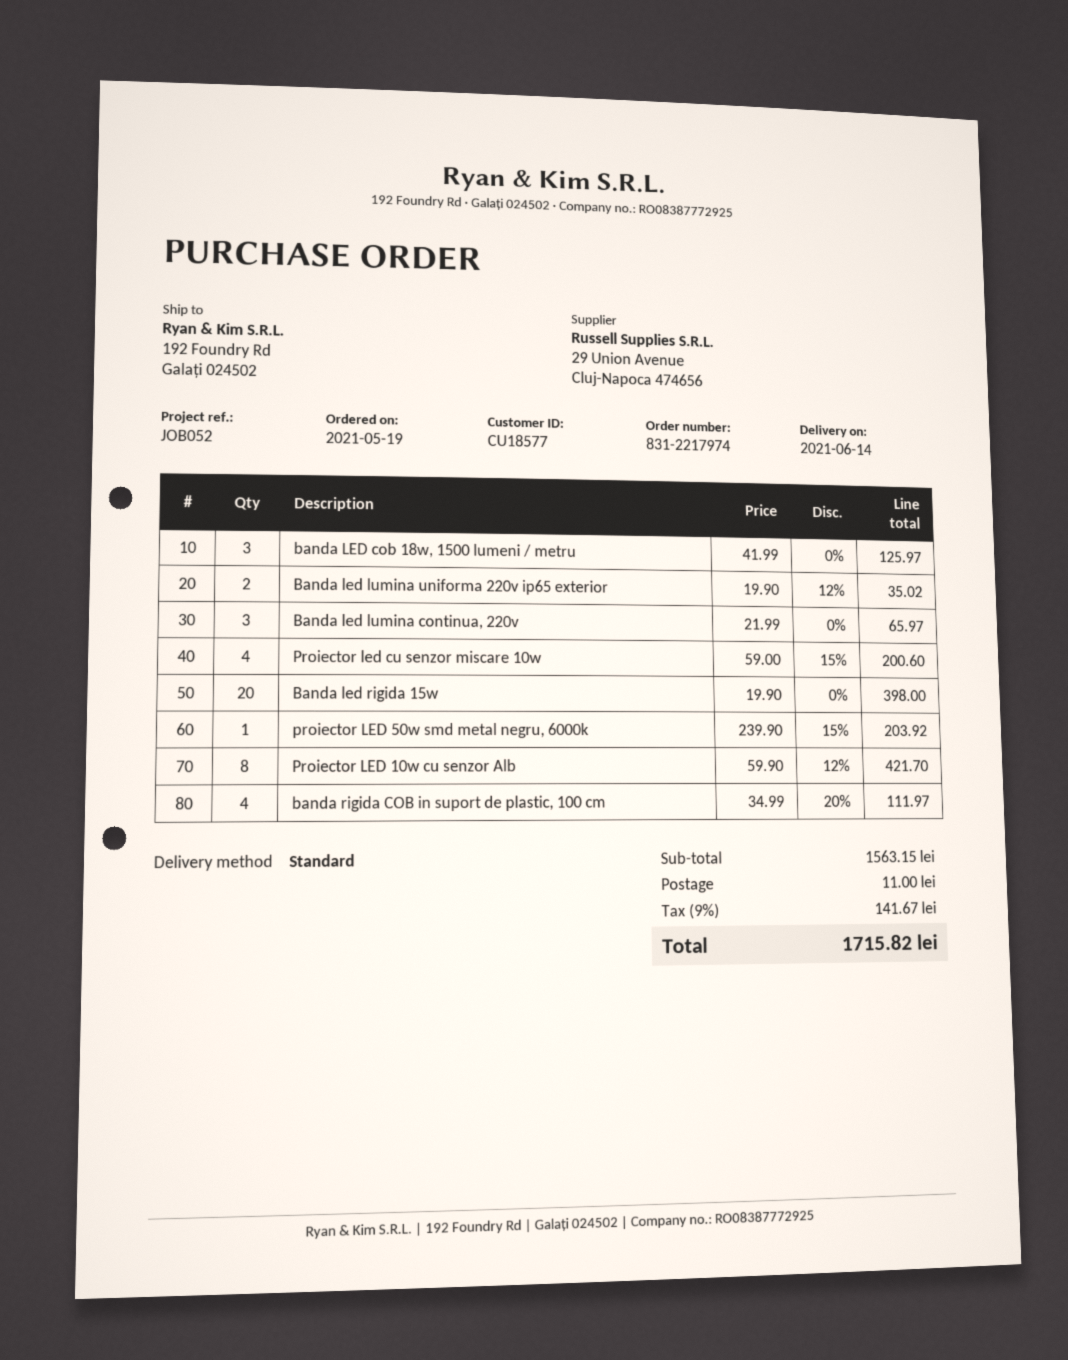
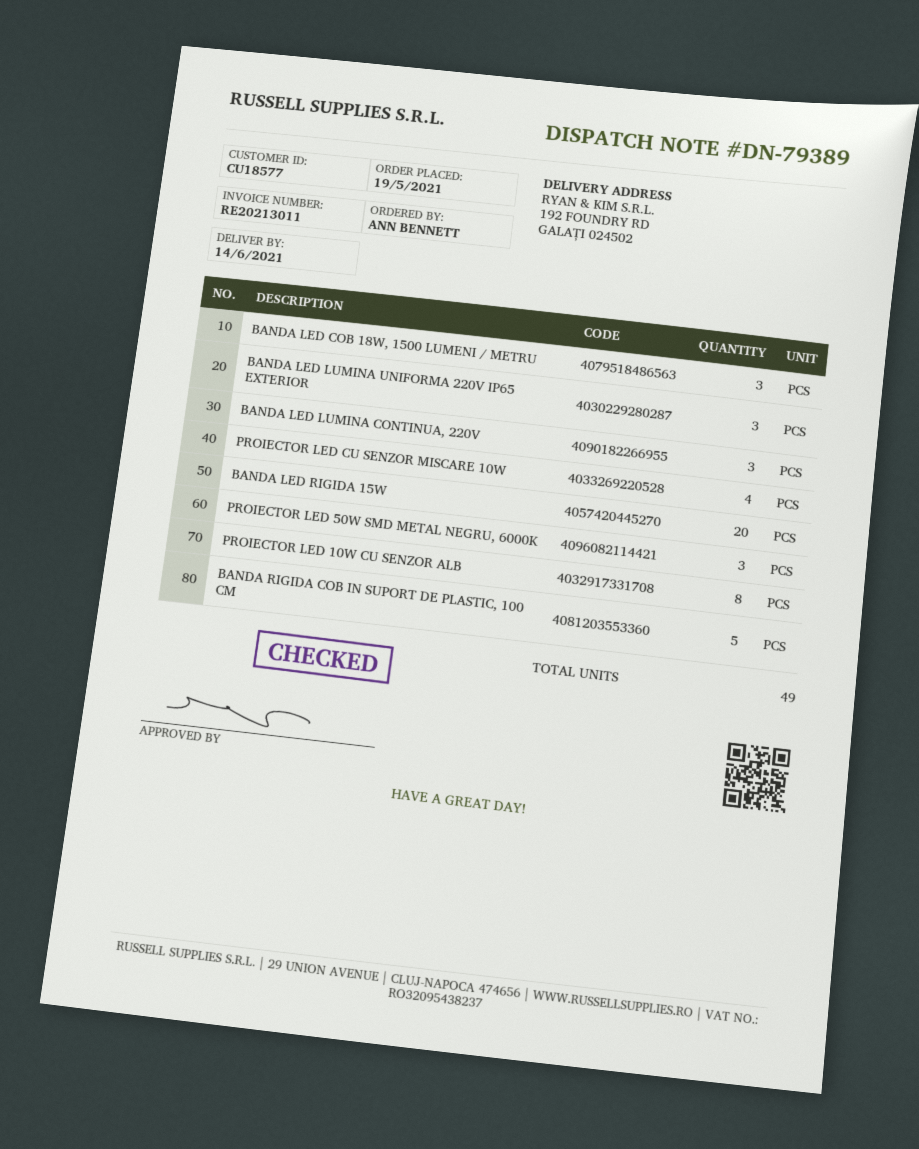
Banda led lumina uniforma 220v ip65 exterior: 2 -> 3
proiector LED 50w smd metal negru, 6000k: 1 -> 3
banda rigida COB in suport de plastic, 100 cm: 4 -> 5

